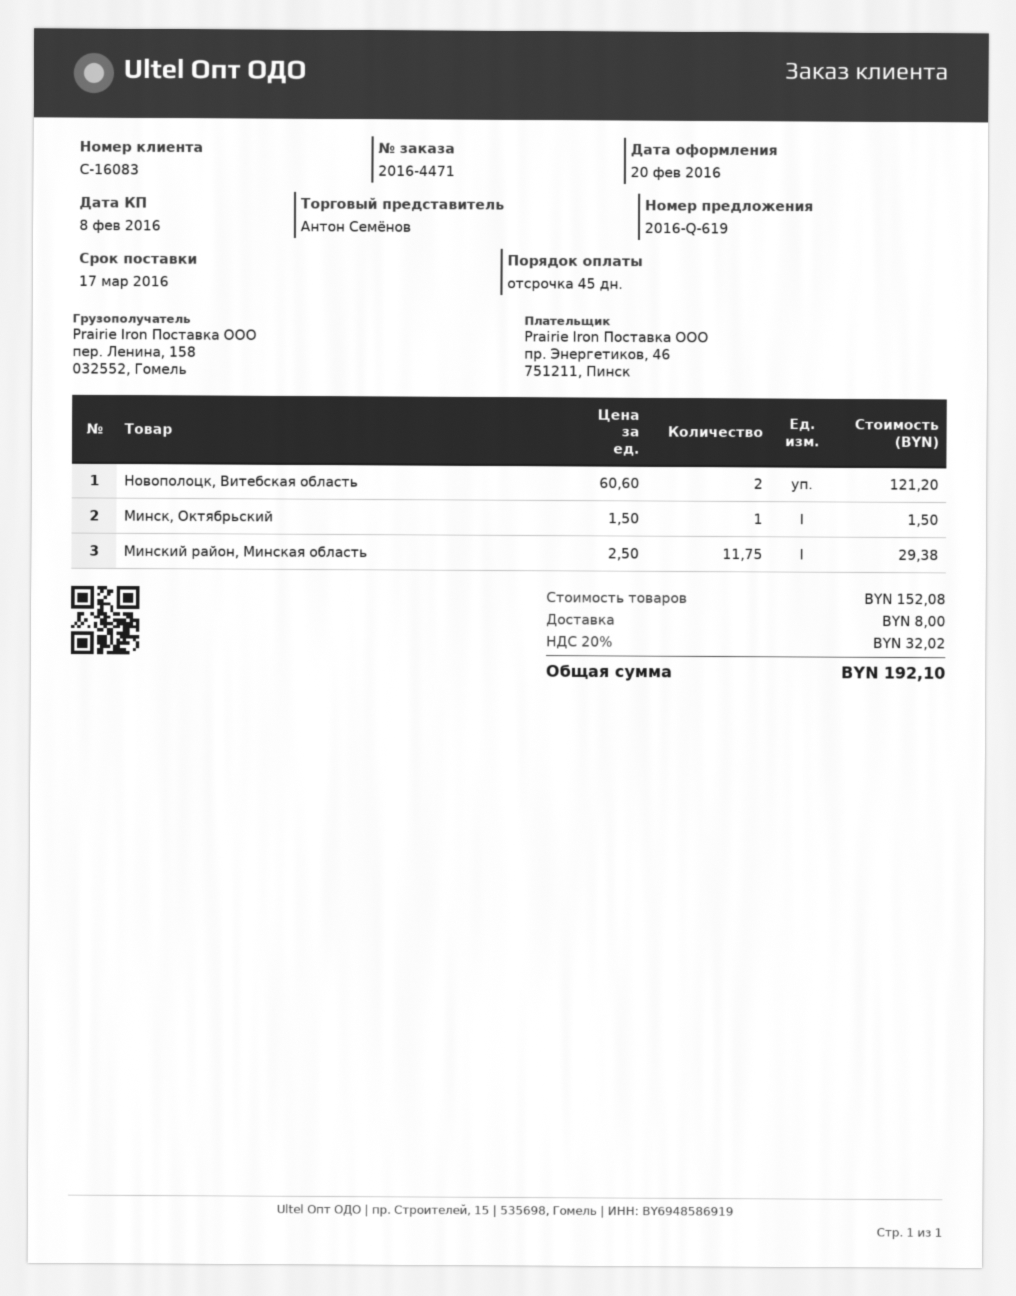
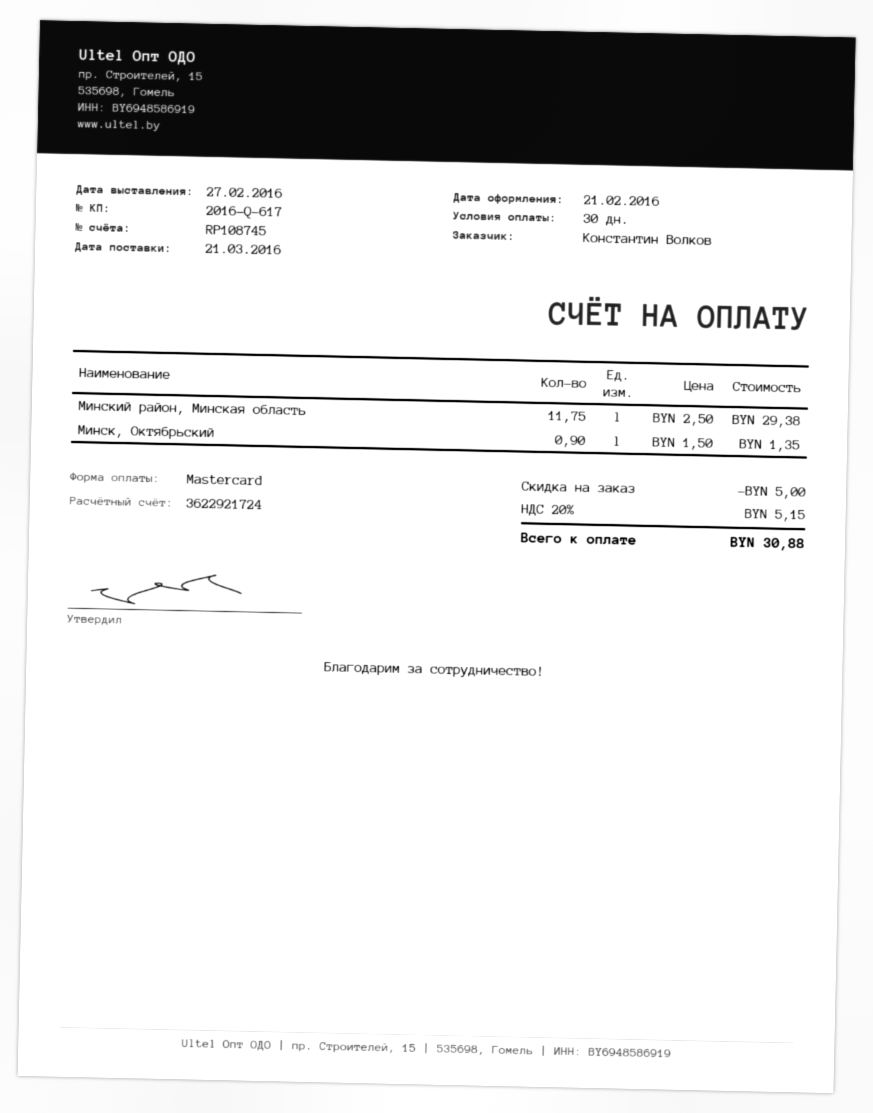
quote number: 2016-Q-619 -> 2016-Q-617
order date: 2016-02-20 -> 2016-02-21
delivery date: 2016-03-17 -> 2016-03-21
payment terms: 45 days -> 30 days
Новополоцк, Витебская область: 2 x 60.60 = 121.20 -> none
Минск, Октябрьский: 1 x 1.50 = 1.50 -> 0.9 x 1.50 = 1.35
discount: none -> 5.00
shipping: 8.00 -> none
tax: 20% = 32.02 -> 20% = 5.15
total: 192.10 -> 30.88

